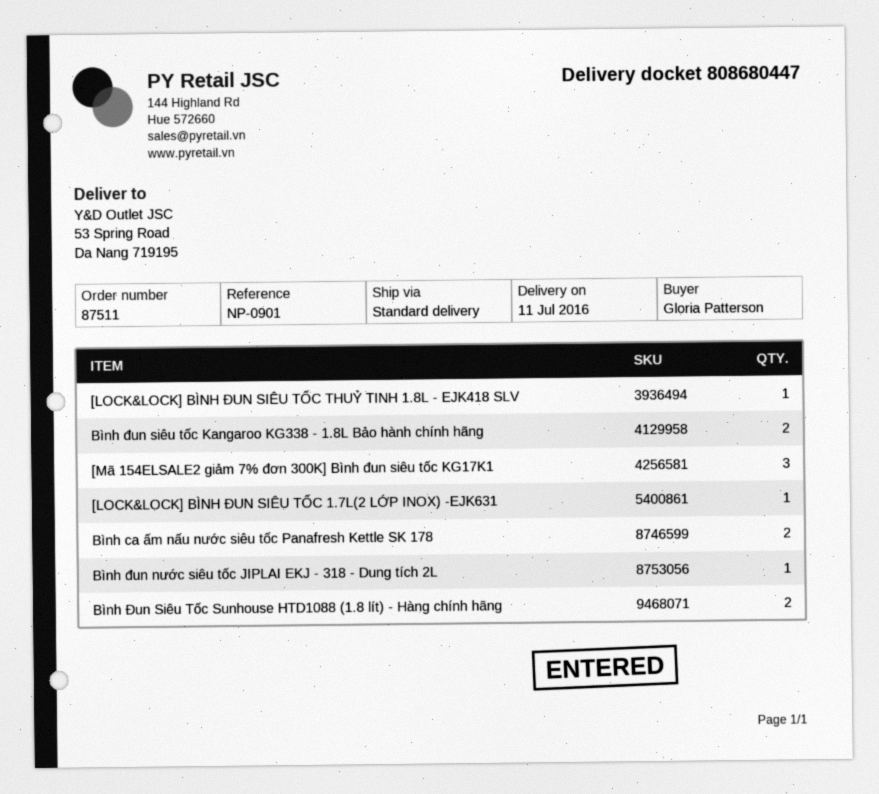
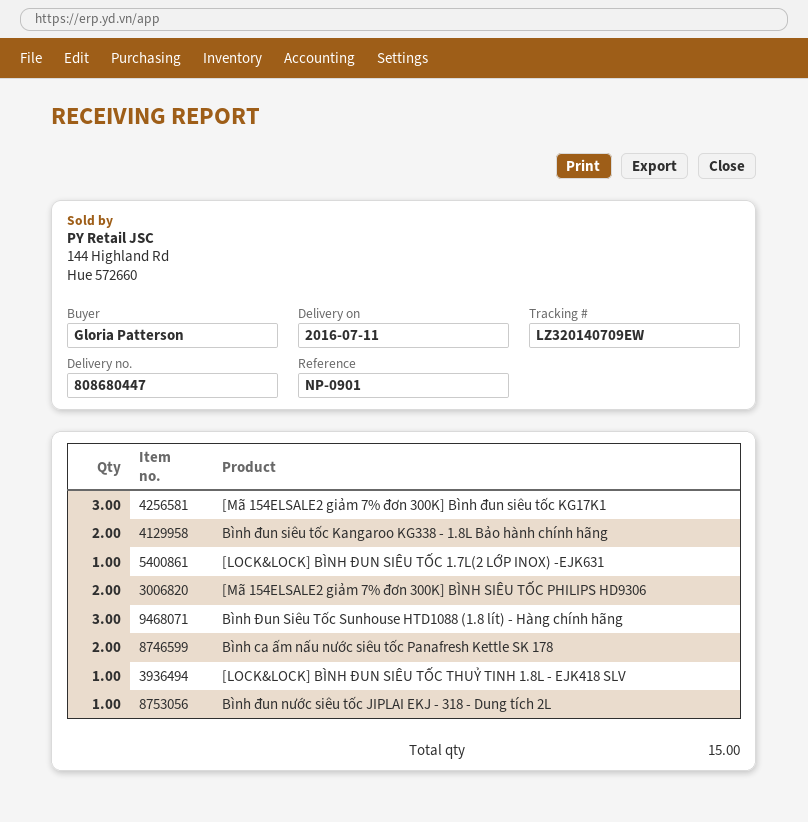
Bình Đun Siêu Tốc Sunhouse HTD1088 (1.8 lít) - Hàng chính hãng: 2 -> 3
[Mã 154ELSALE2 giảm 7% đơn 300K] BÌNH SIÊU TỐC PHILIPS HD9306: none -> 2

